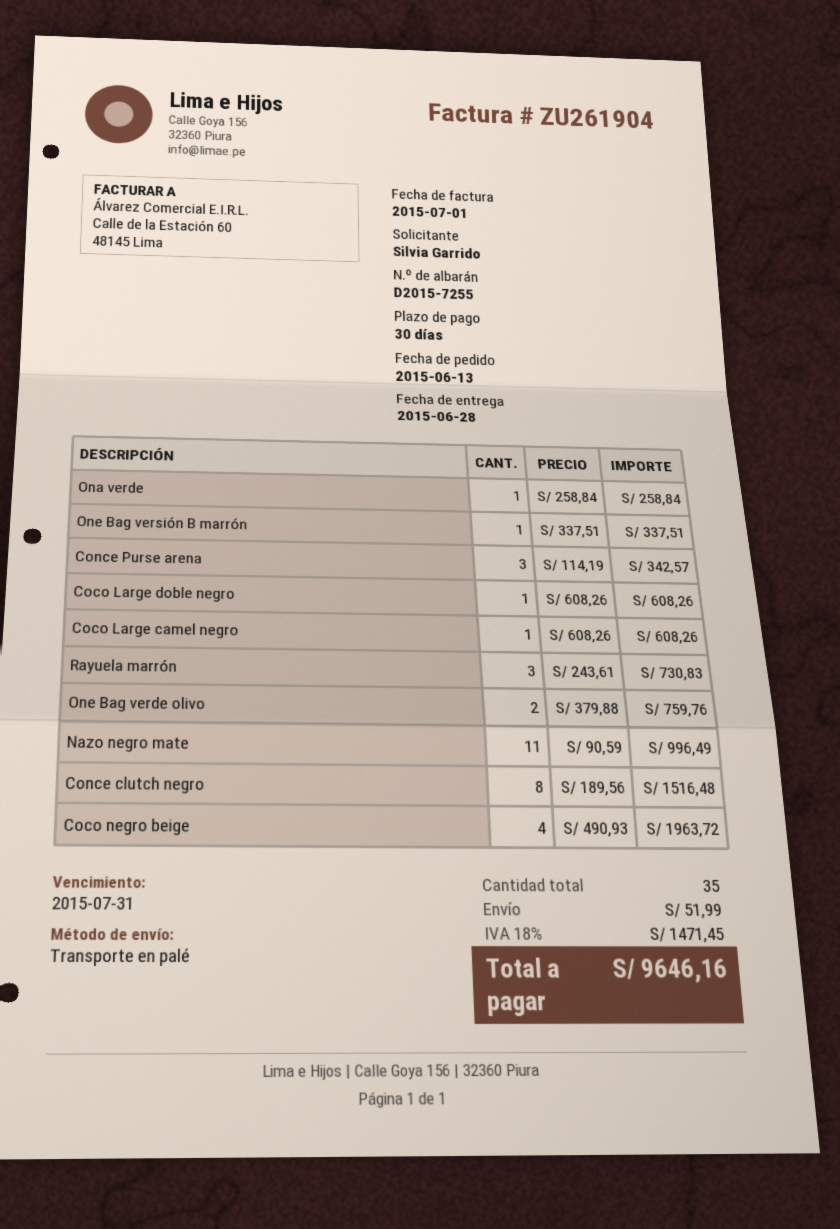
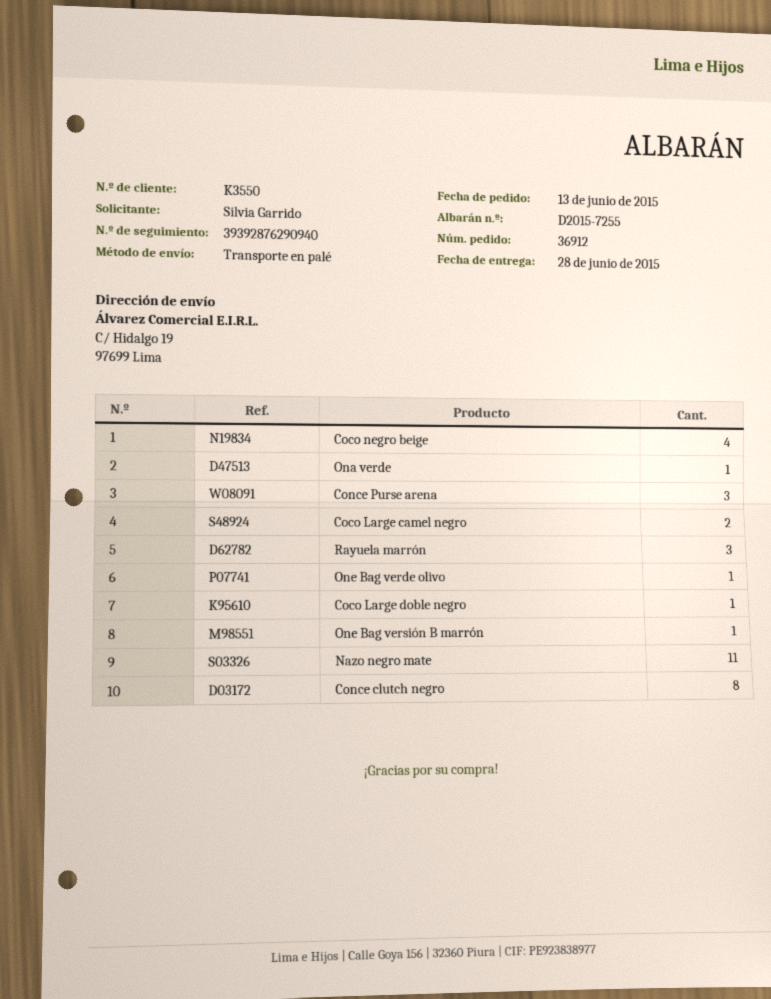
Coco Large camel negro: 1 -> 2
One Bag verde olivo: 2 -> 1

